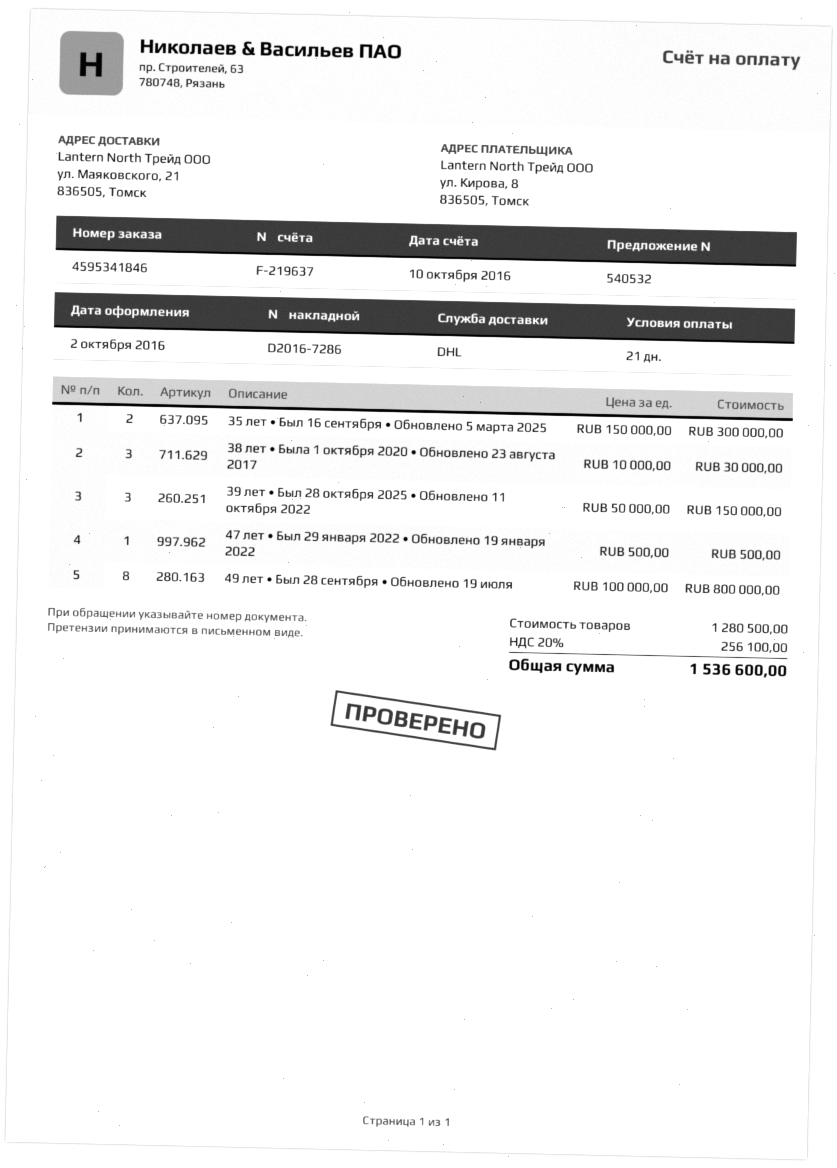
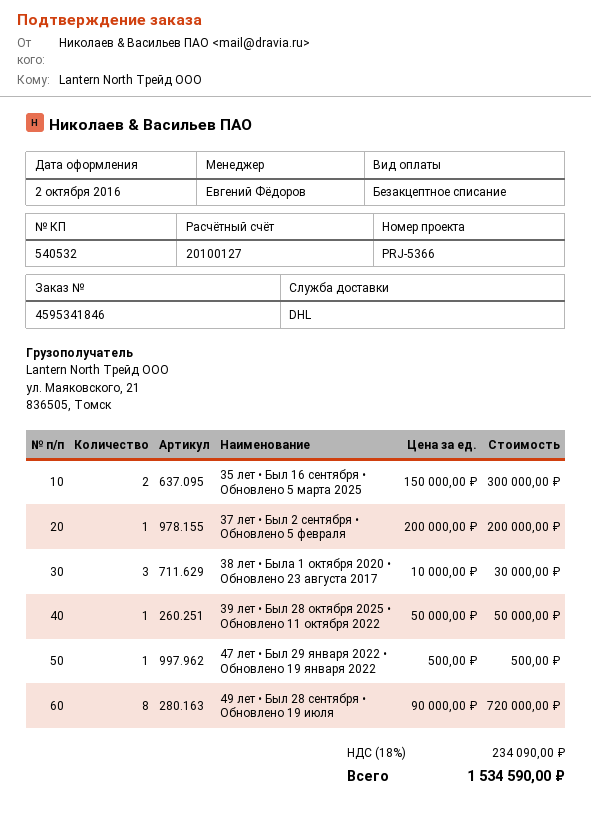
39 лет • Был 28 октября 2025 • Обновлено 11 октября 2022: 3 x 50000.00 = 150000.00 -> 1 x 50000.00 = 50000.00
49 лет • Был 28 сентября • Обновлено 19 июля: 8 x 100000.00 = 800000.00 -> 8 x 90000.00 = 720000.00
37 лет • Был 2 сентября • Обновлено 5 февраля: none -> 1 x 200000.00 = 200000.00
tax: 20% = 256100.00 -> 18% = 234090.00
total: 1536600.00 -> 1534590.00

